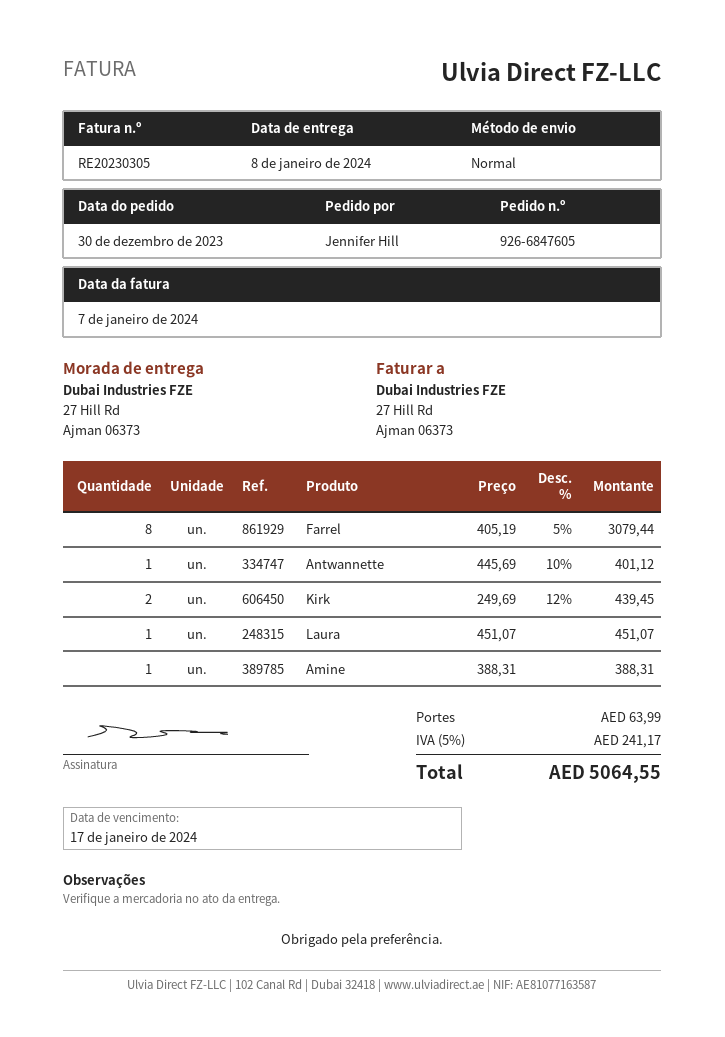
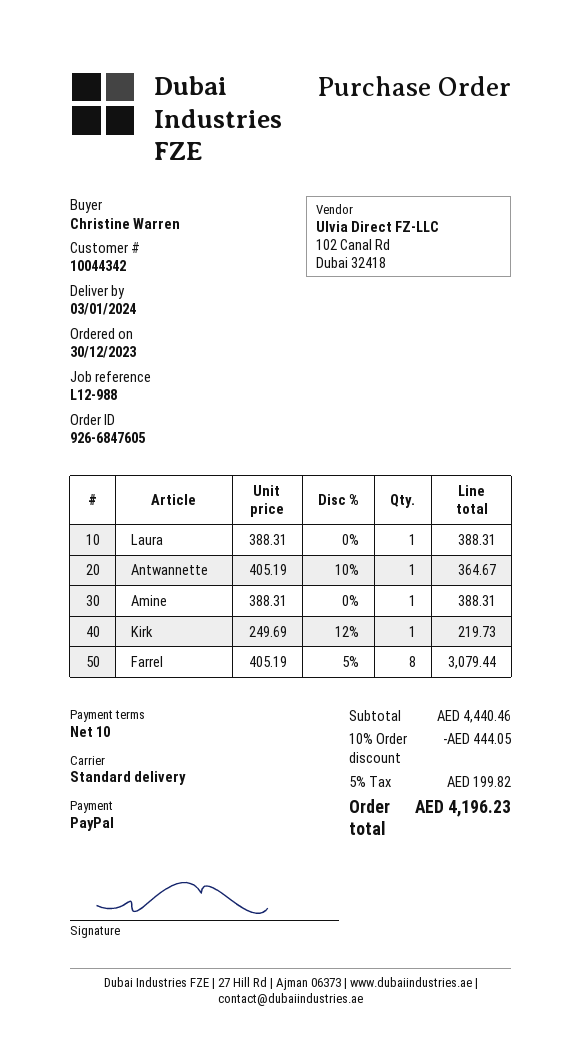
delivery date: 2024-01-08 -> 2024-01-03
ordered by: Jennifer Hill -> Christine Warren
Antwannette: 1 x 445.69 - 10% = 401.12 -> 1 x 405.19 - 10% = 364.67
Kirk: 2 x 249.69 - 12% = 439.45 -> 1 x 249.69 - 12% = 219.73
Laura: 1 x 451.07 = 451.07 -> 1 x 388.31 = 388.31
discount: none -> 10% = 444.05
shipping: 63.99 -> none
tax: 5% = 241.17 -> 5% = 199.82
total: 5064.55 -> 4196.23

